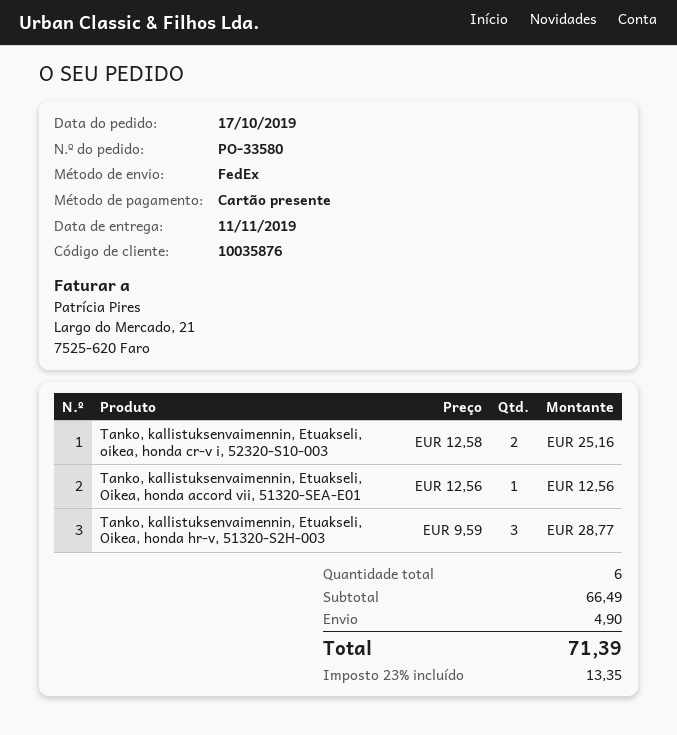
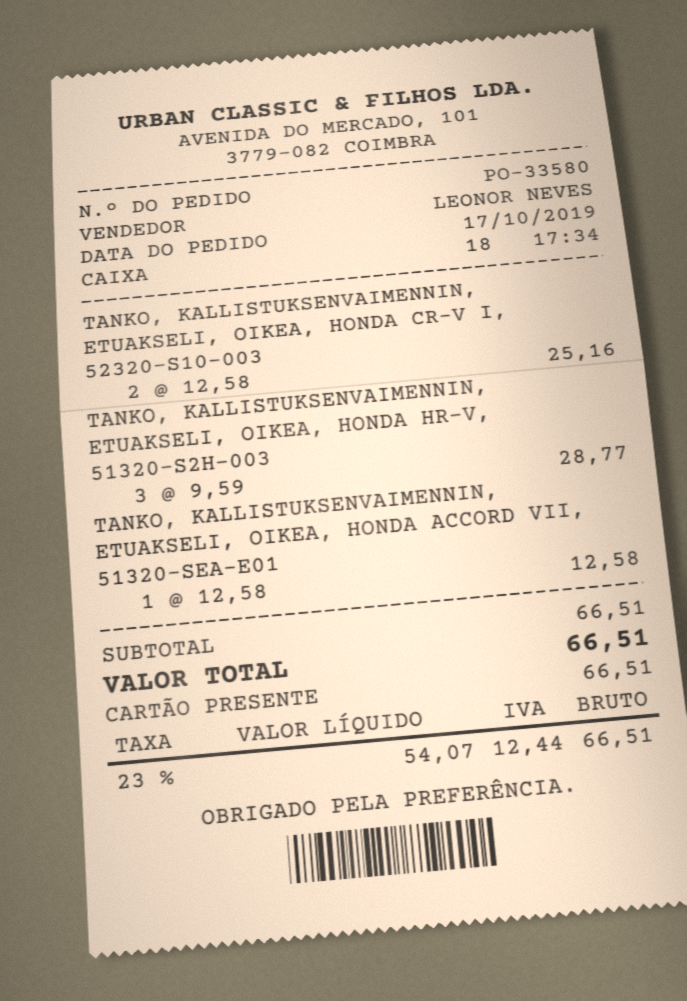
Tanko, kallistuksenvaimennin, Etuakseli, Oikea, honda accord vii, 51320-SEA-E01: 1 x 12.56 = 12.56 -> 1 x 12.58 = 12.58
subtotal: 66.49 -> 66.51
shipping: 4.90 -> none
tax: 23% = 13.35 -> 23% = 12.44
total: 71.39 -> 66.51

